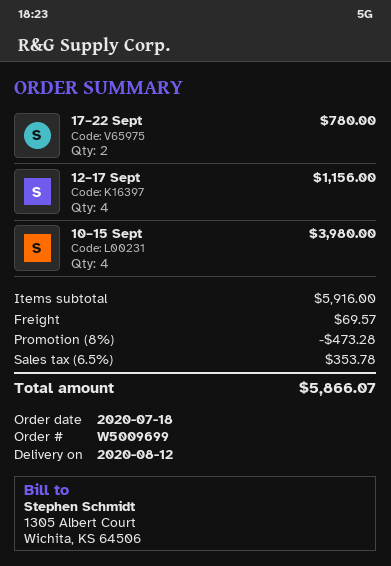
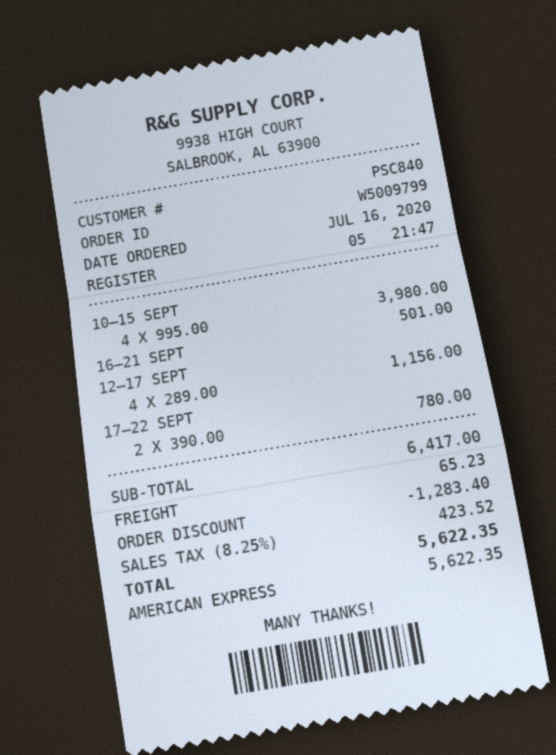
order number: W5009699 -> W5009799
order date: 2020-07-18 -> 2020-07-16
16–21 SEPT: none -> 1 for 501.00
subtotal: 5916.00 -> 6417.00
discount: 473.28 -> 1283.40
shipping: 69.57 -> 65.23
tax: 6.5% = 353.78 -> 8.25% = 423.52
total: 5866.07 -> 5622.35

